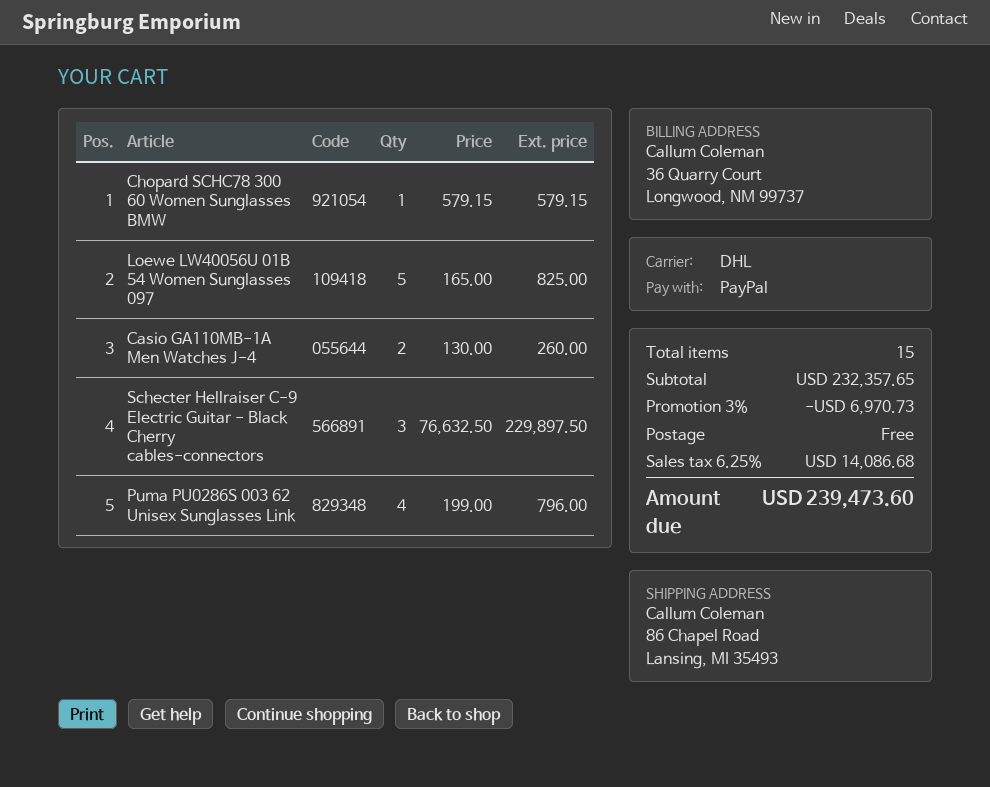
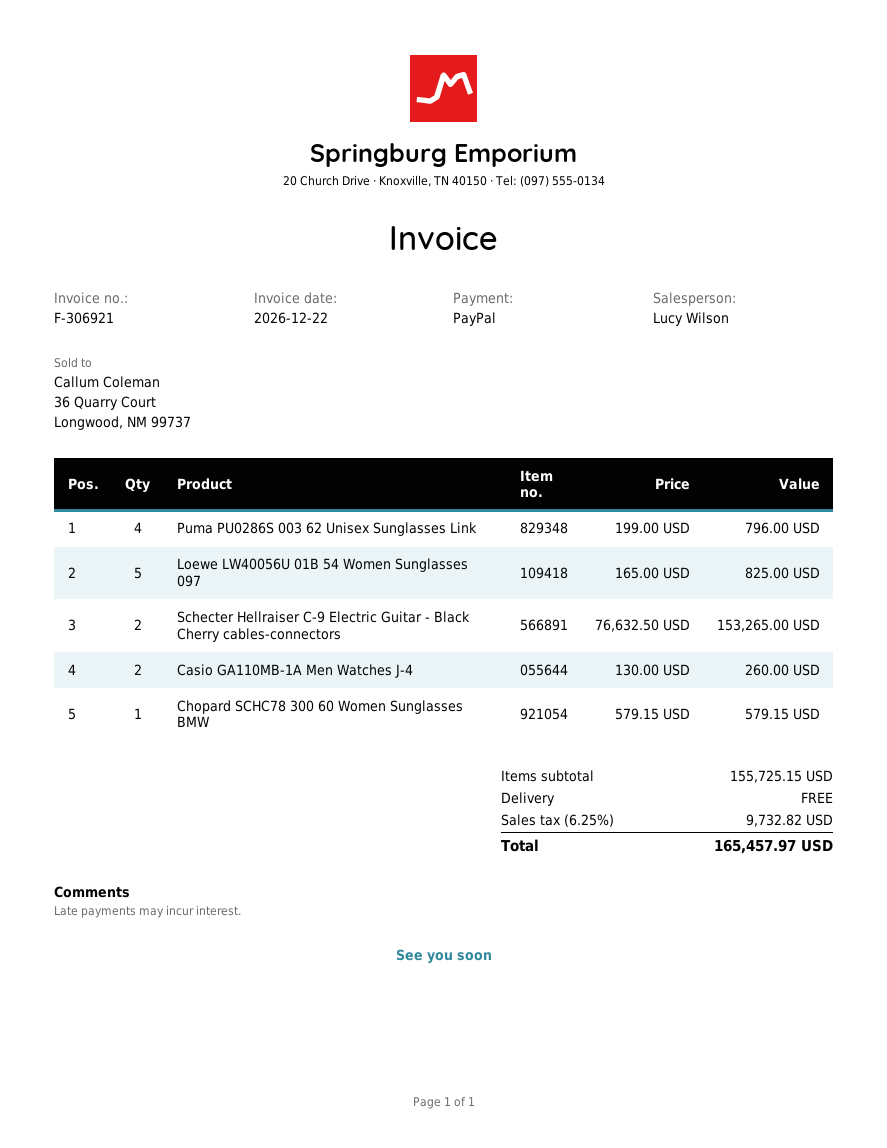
Schecter Hellraiser C-9 Electric Guitar - Black Cherry cables-connectors: 3 x 76632.50 = 229897.50 -> 2 x 76632.50 = 153265.00
subtotal: 232357.65 -> 155725.15
discount: 3% = 6970.73 -> none
tax: 6.25% = 14086.68 -> 6.25% = 9732.82
total: 239473.60 -> 165457.97

